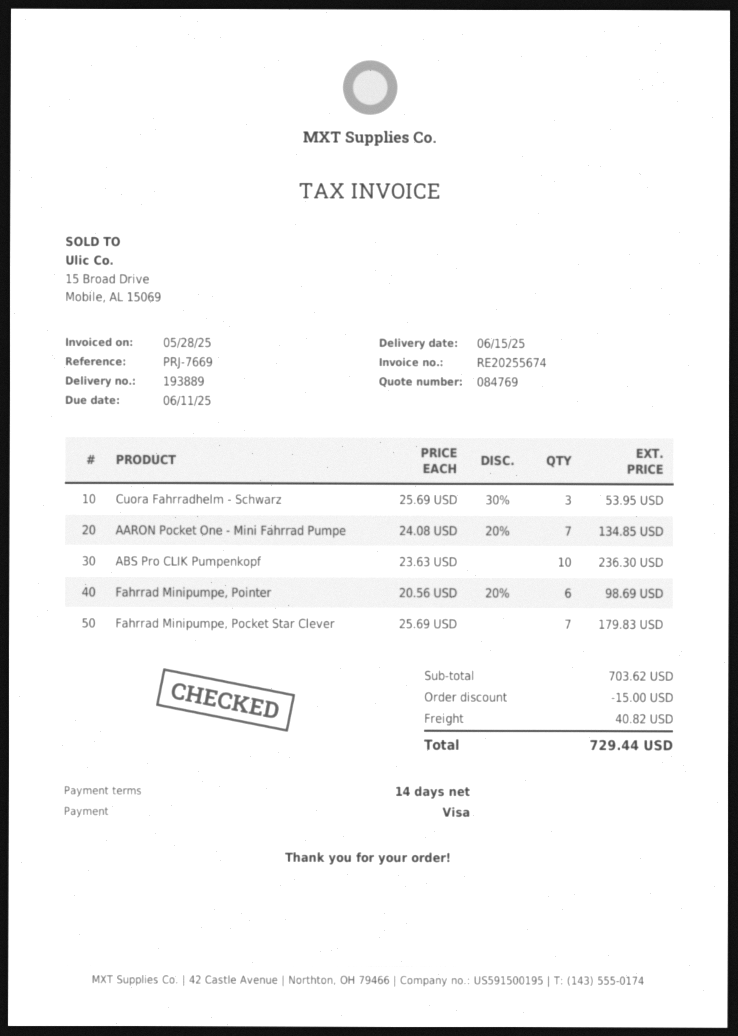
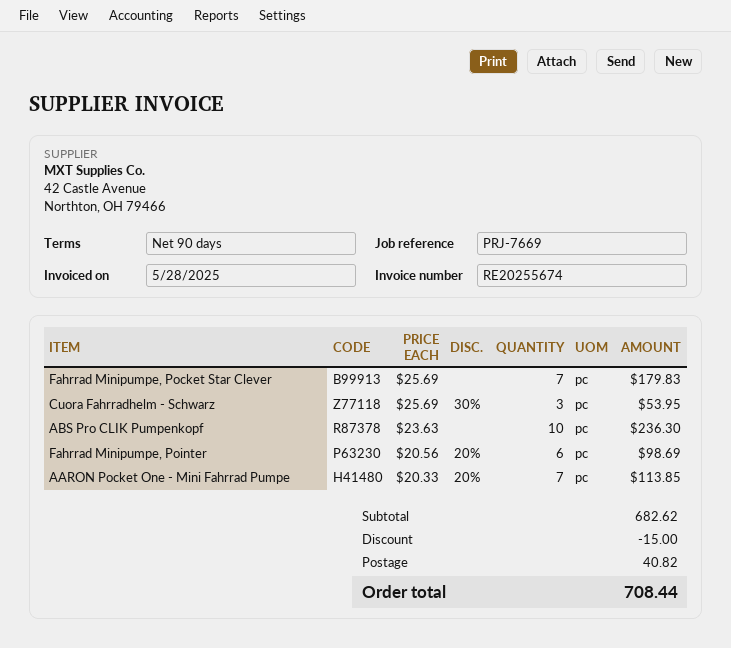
payment terms: 14 days -> 90 days
AARON Pocket One - Mini Fahrrad Pumpe: 7 x 24.08 - 20% = 134.85 -> 7 x 20.33 - 20% = 113.85
subtotal: 703.62 -> 682.62
total: 729.44 -> 708.44

